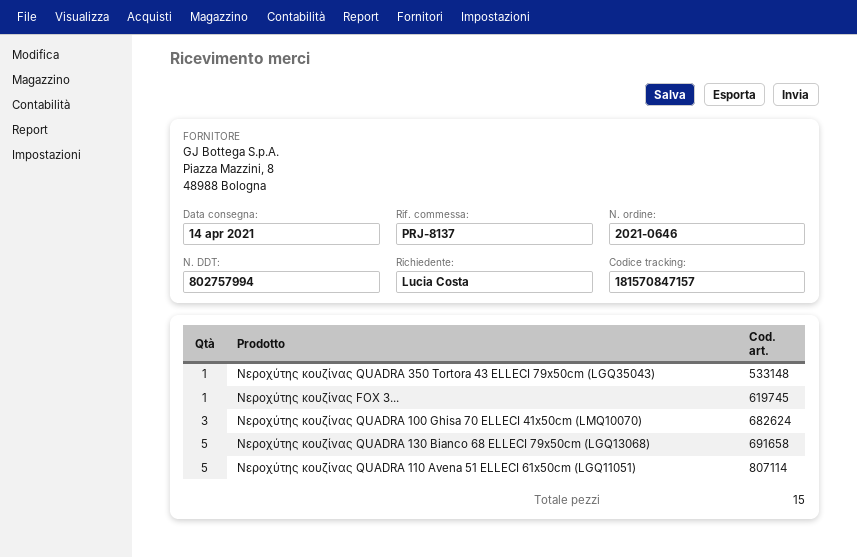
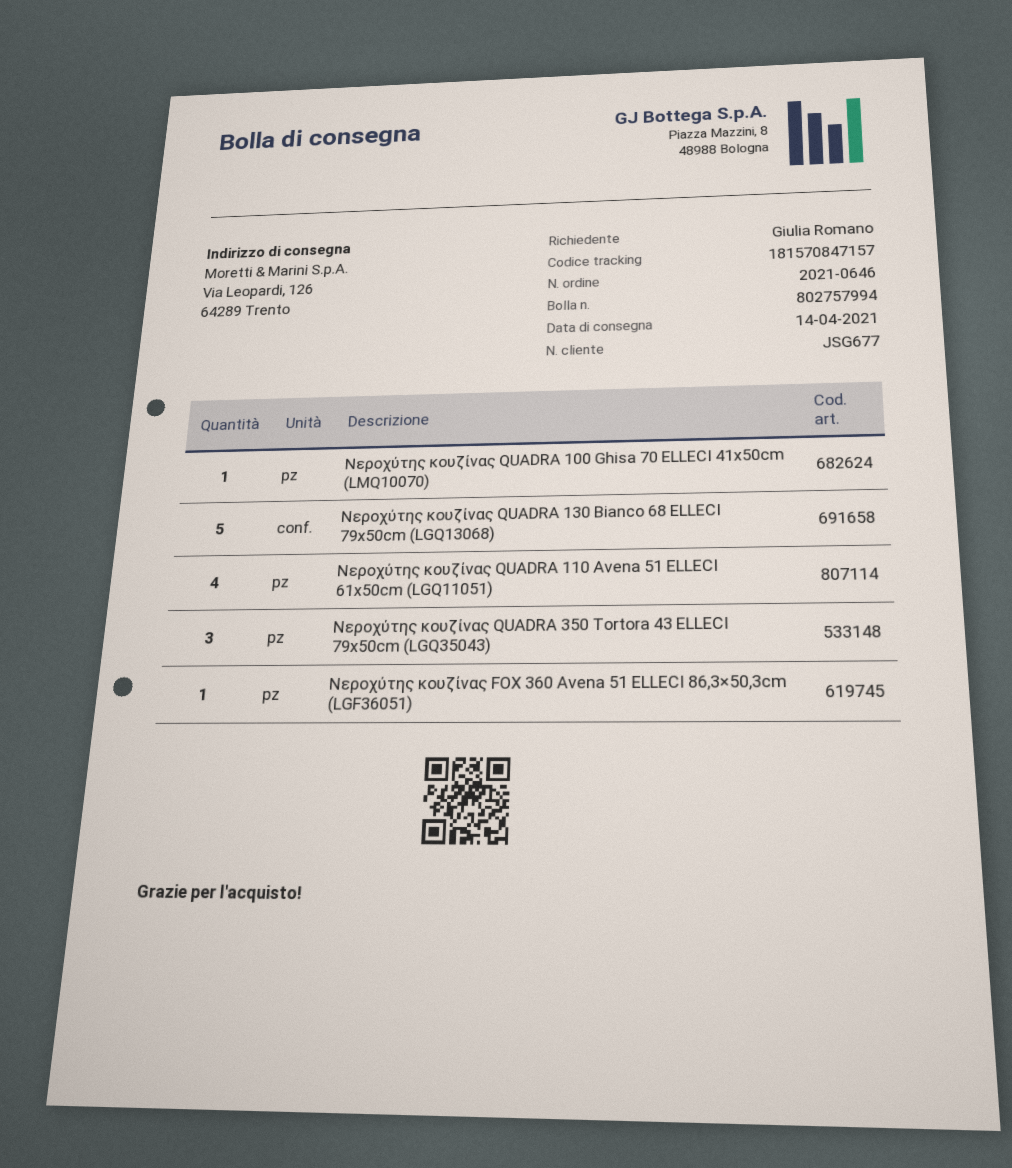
ordered by: Lucia Costa -> Giulia Romano
Νεροχύτης κουζίνας QUADRA 350 Tortora 43 ELLECI 79x50cm (LGQ35043): 1 -> 3
Νεροχύτης κουζίνας QUADRA 100 Ghisa 70 ELLECI 41x50cm (LMQ10070): 3 -> 1
Νεροχύτης κουζίνας QUADRA 110 Avena 51 ELLECI 61x50cm (LGQ11051): 5 -> 4

